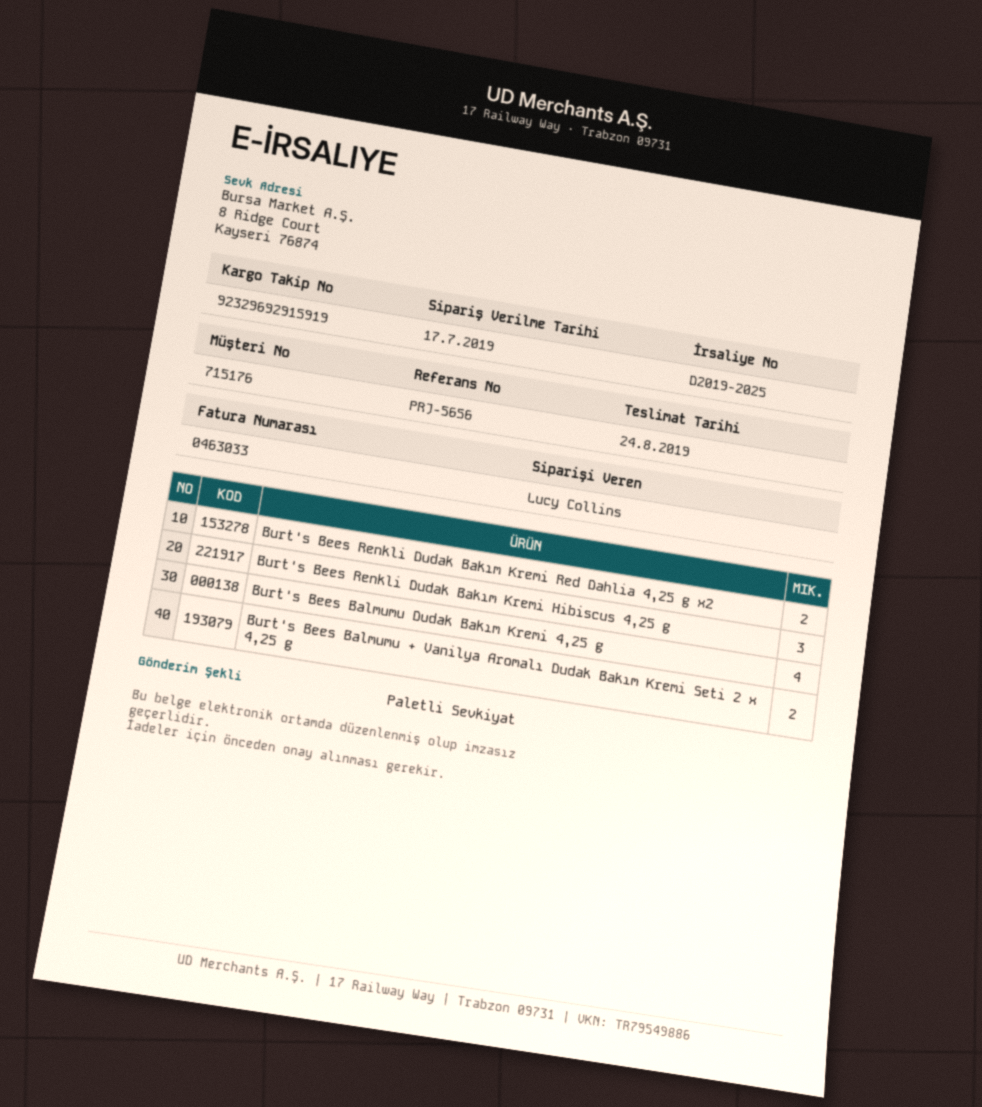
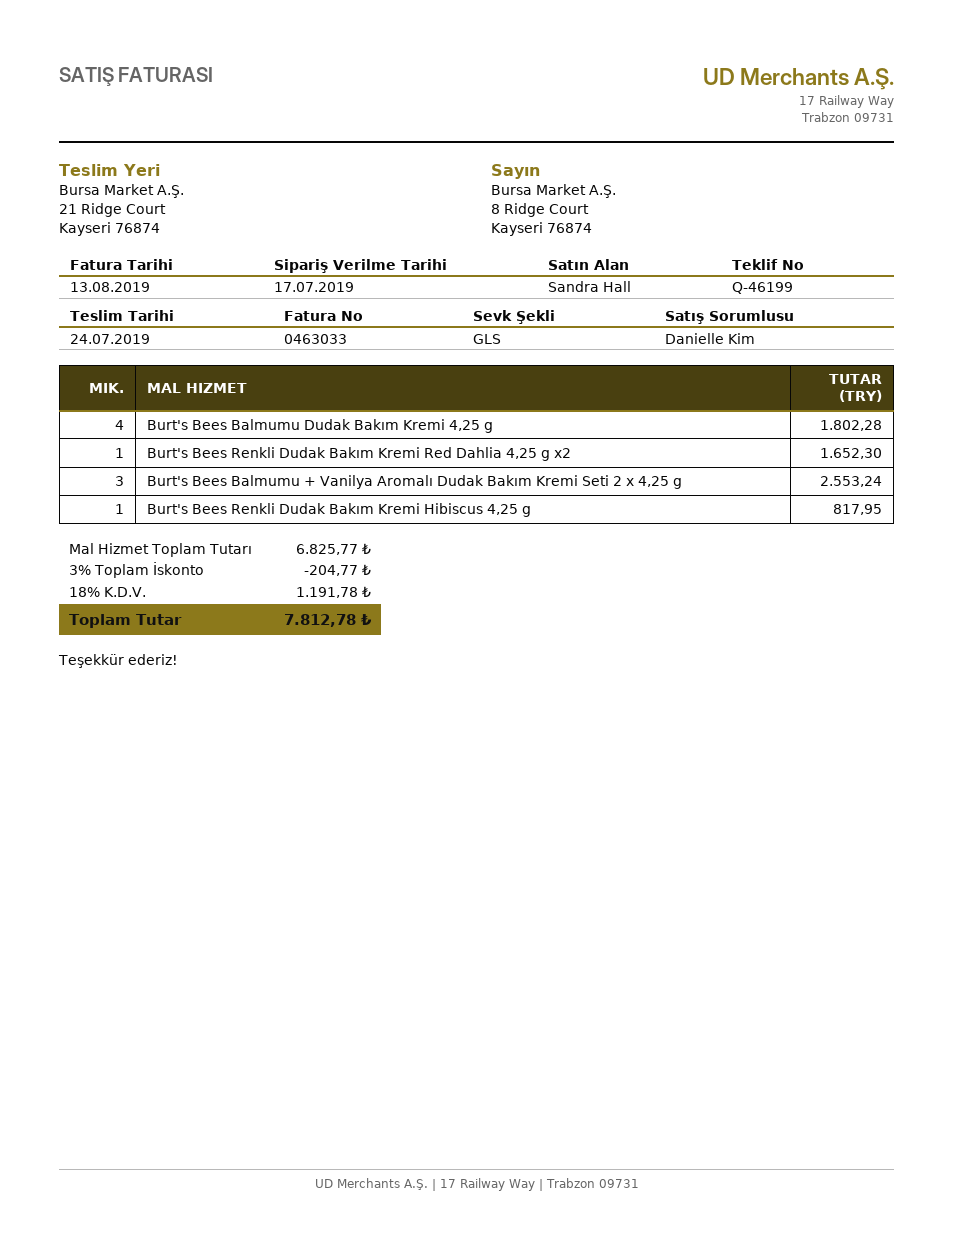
delivery date: 2019-08-24 -> 2019-07-24
ordered by: Lucy Collins -> Sandra Hall
shipping method: pallet freight -> GLS
ship to: 8 Ridge Court, Kayseri 76874 -> 21 Ridge Court, Kayseri 76874
Burt's Bees Renkli Dudak Bakım Kremi Red Dahlia 4,25 g x2: 2 -> 1
Burt's Bees Renkli Dudak Bakım Kremi Hibiscus 4,25 g: 3 -> 1
Burt's Bees Balmumu + Vanilya Aromalı Dudak Bakım Kremi Seti 2 x 4,25 g: 2 -> 3

